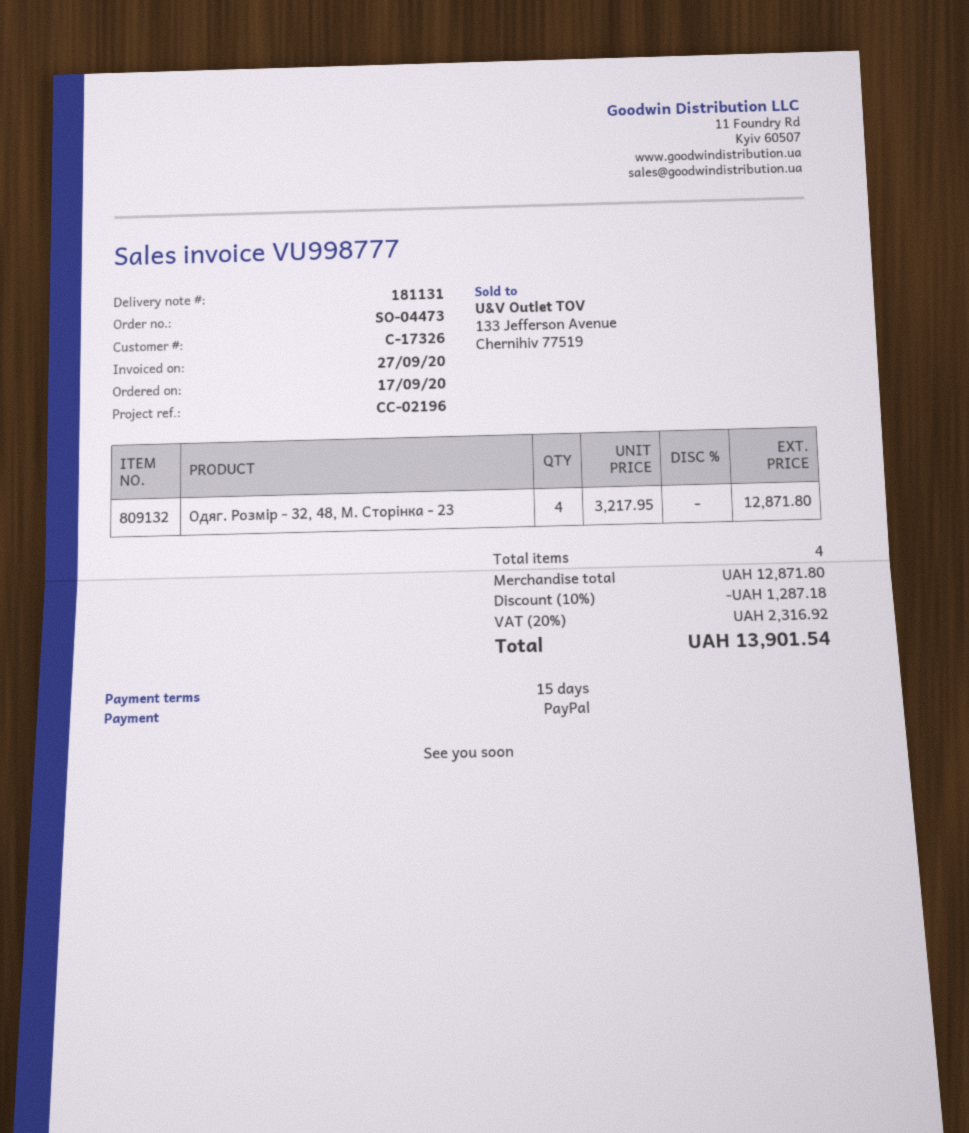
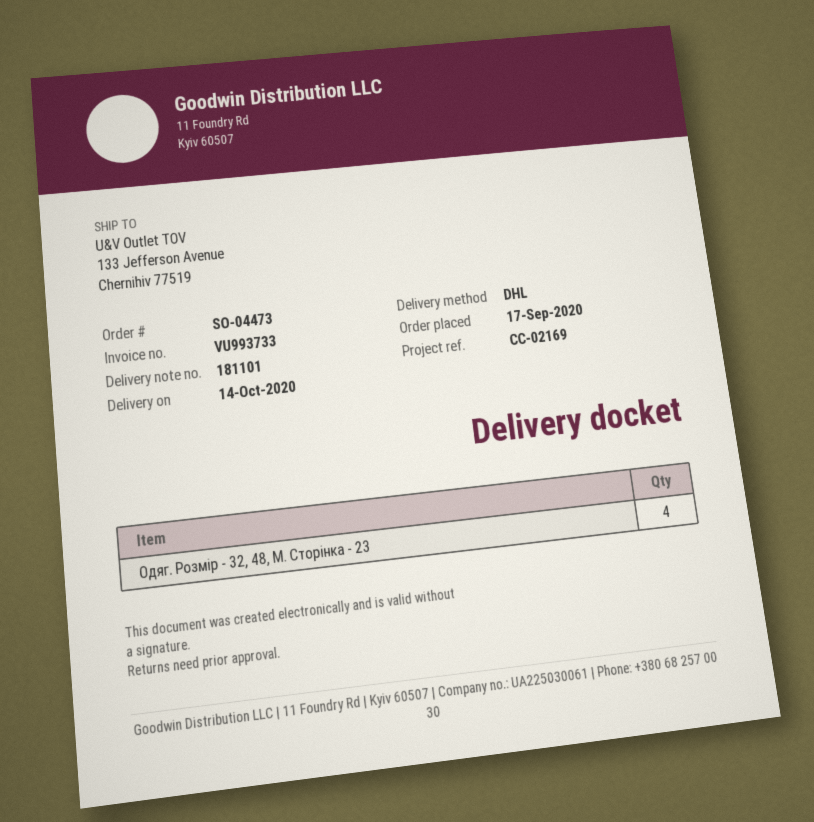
delivery note number: 181131 -> 181101
invoice number: VU998777 -> VU993733
reference: CC-02196 -> CC-02169

